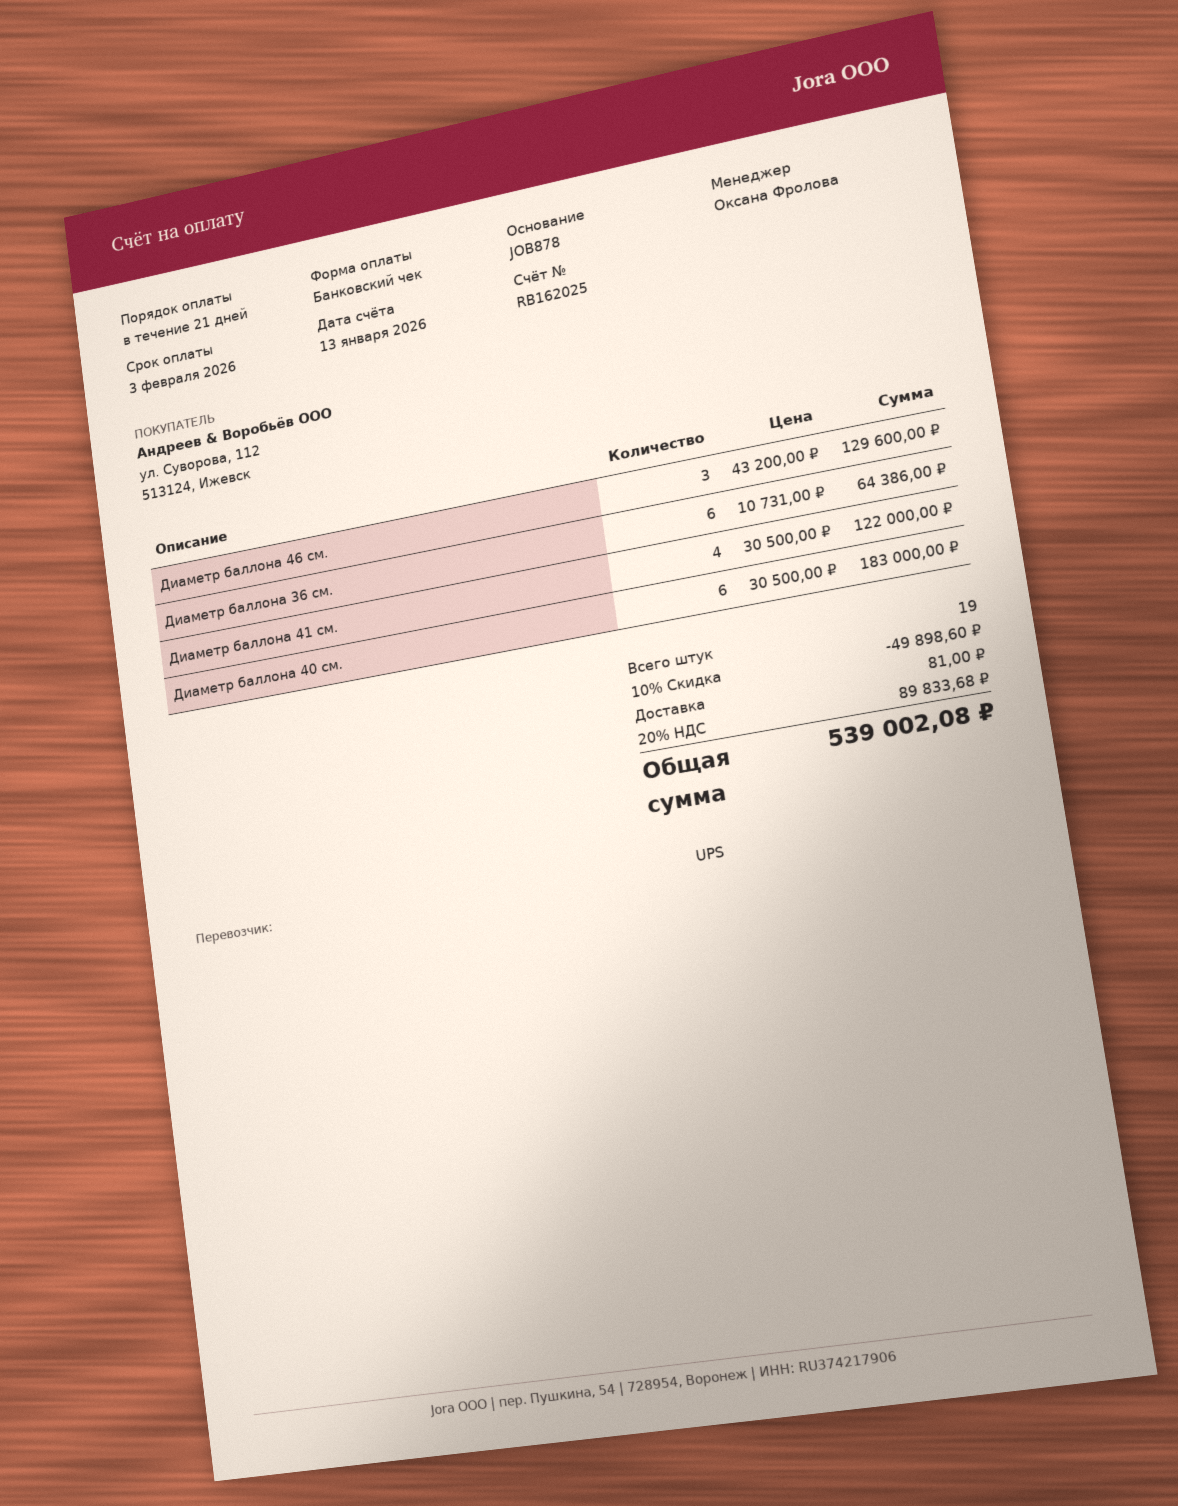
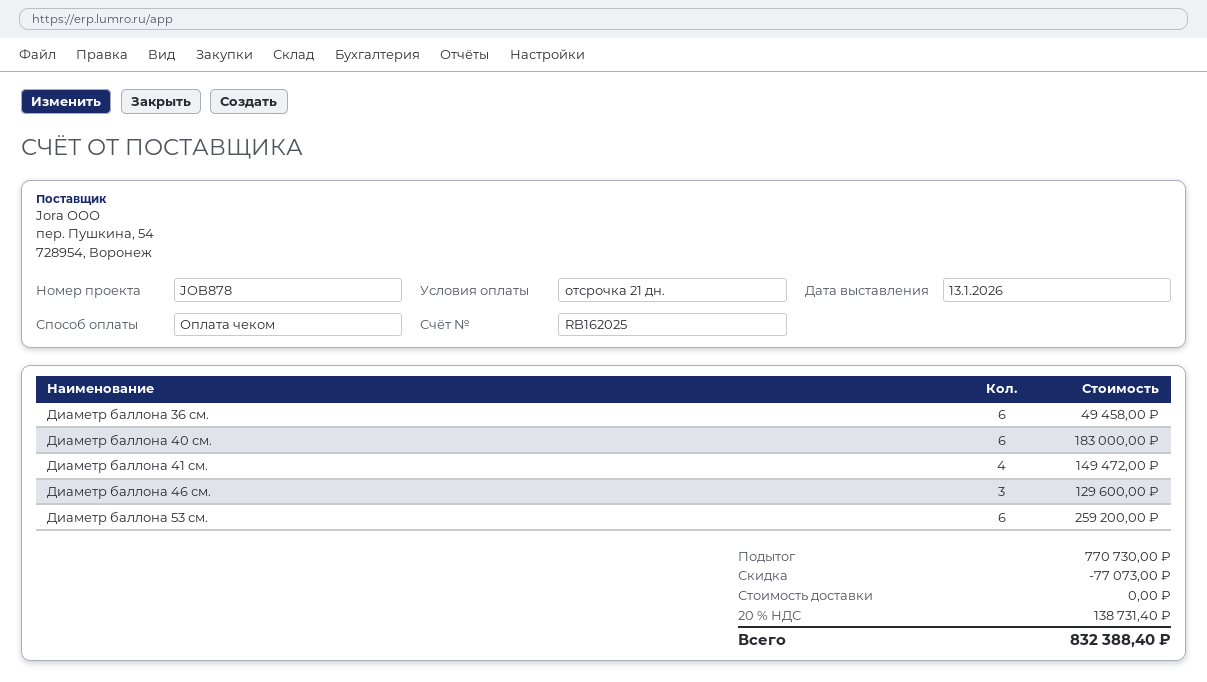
Диаметр баллона 36 см.: 6 for 64386.00 -> 6 for 49458.00
Диаметр баллона 41 см.: 4 for 122000.00 -> 4 for 149472.00
Диаметр баллона 53 см.: none -> 6 for 259200.00
discount: 49898.60 -> 77073.00
shipping: 81.00 -> 0.00
tax: 20% = 89833.68 -> 20% = 138731.40
total: 539002.08 -> 832388.40

